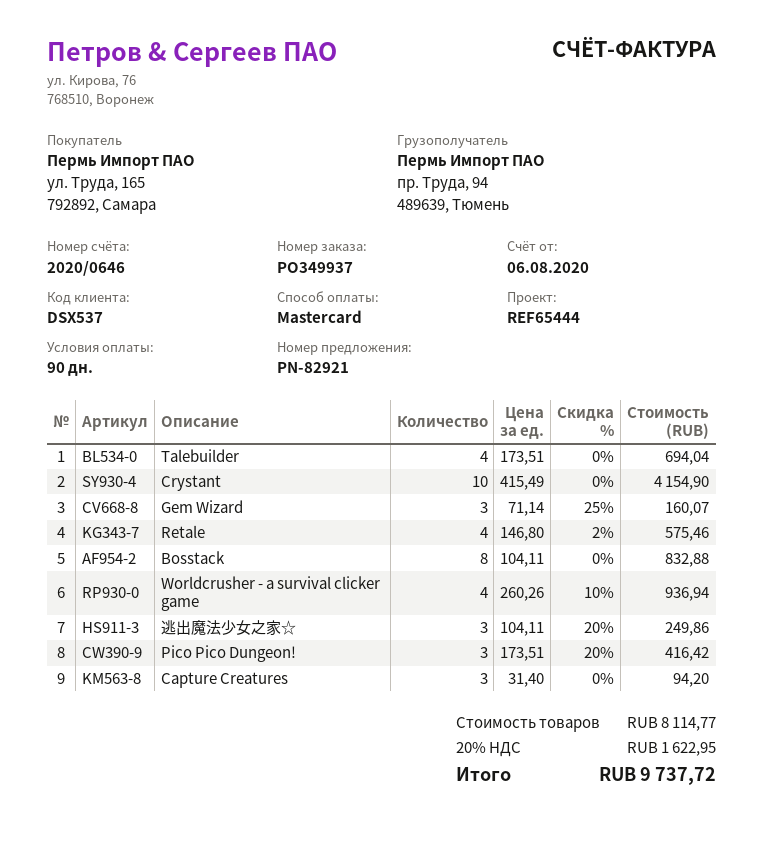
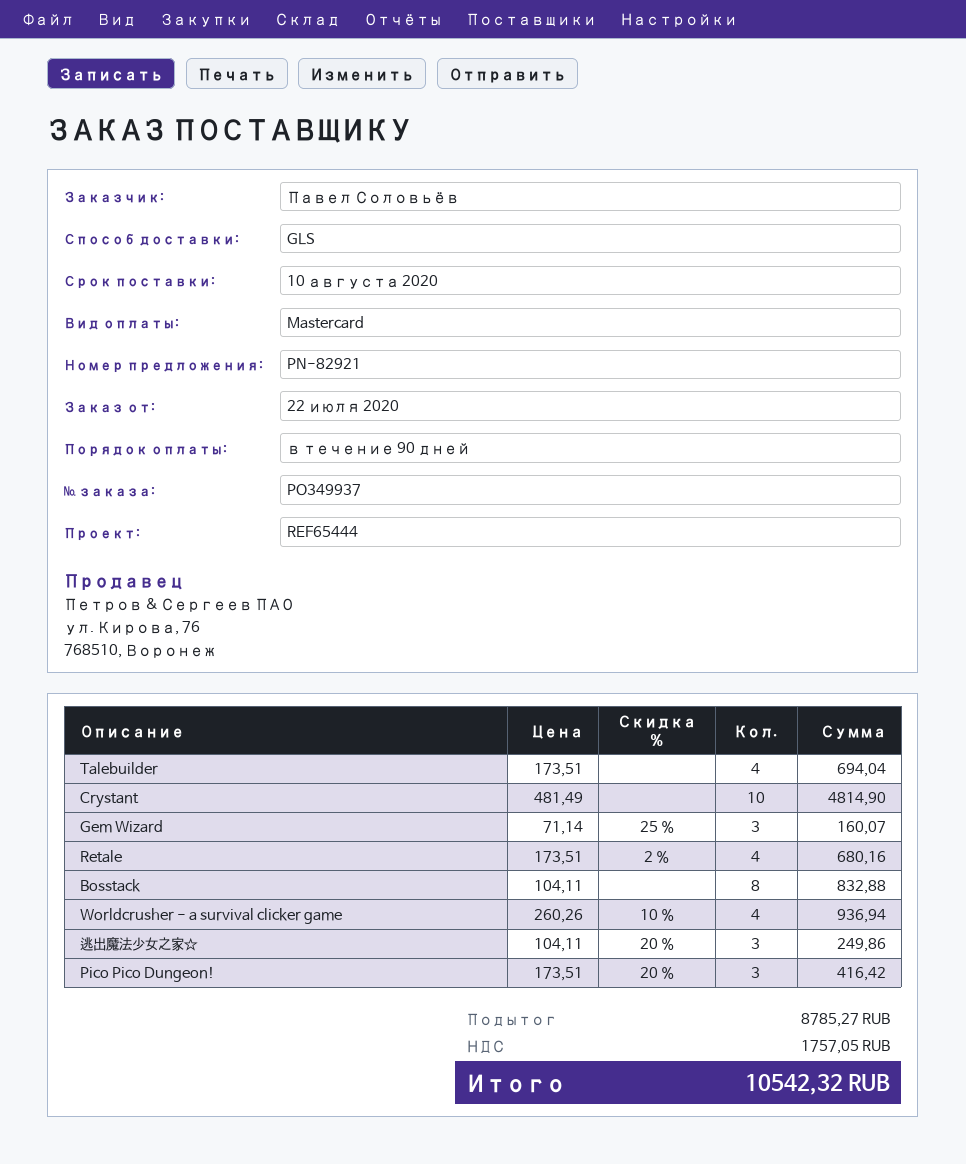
Crystant: 10 x 415.49 = 4154.90 -> 10 x 481.49 = 4814.90
Retale: 4 x 146.80 - 2% = 575.46 -> 4 x 173.51 - 2% = 680.16
Capture Creatures: 3 x 31.40 = 94.20 -> none
subtotal: 8114.77 -> 8785.27
tax: 1622.95 -> 1757.05
total: 9737.72 -> 10542.32

